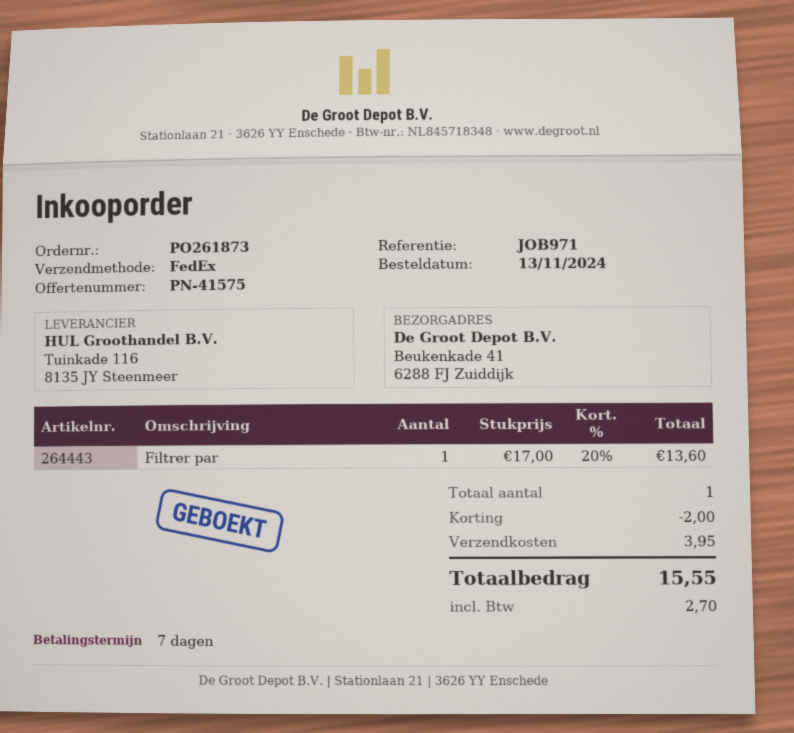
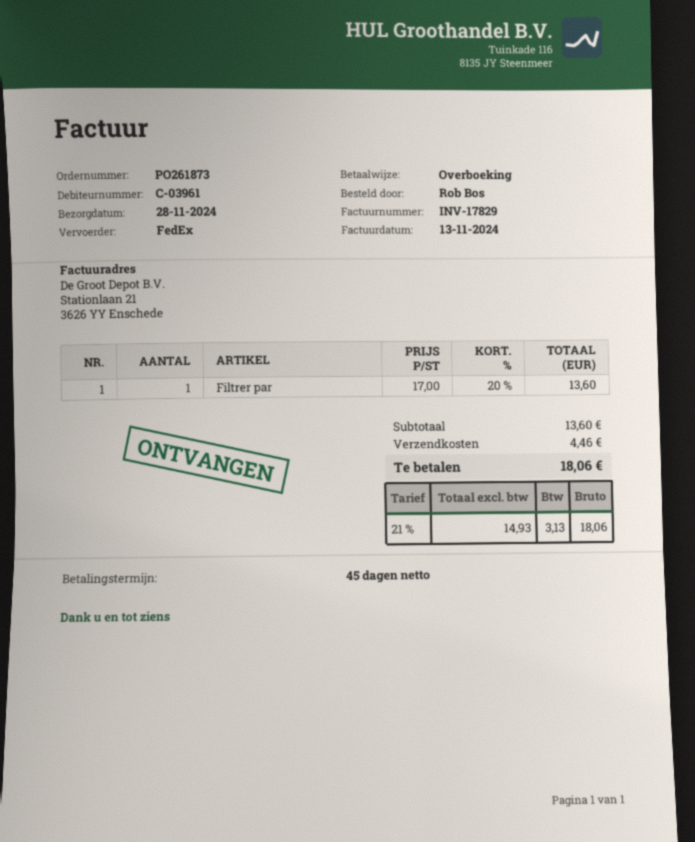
payment terms: 7 days -> 45 days
discount: 2.00 -> none
shipping: 3.95 -> 4.46
tax: 2.70 -> 3.13
total: 15.55 -> 18.06

